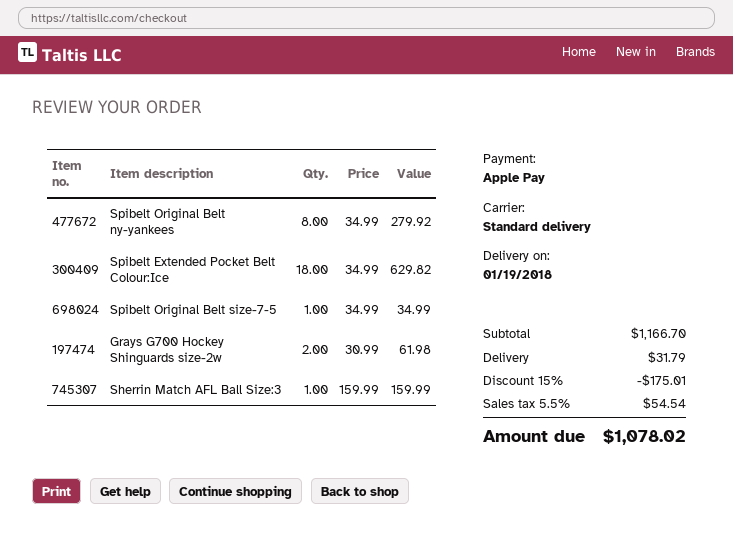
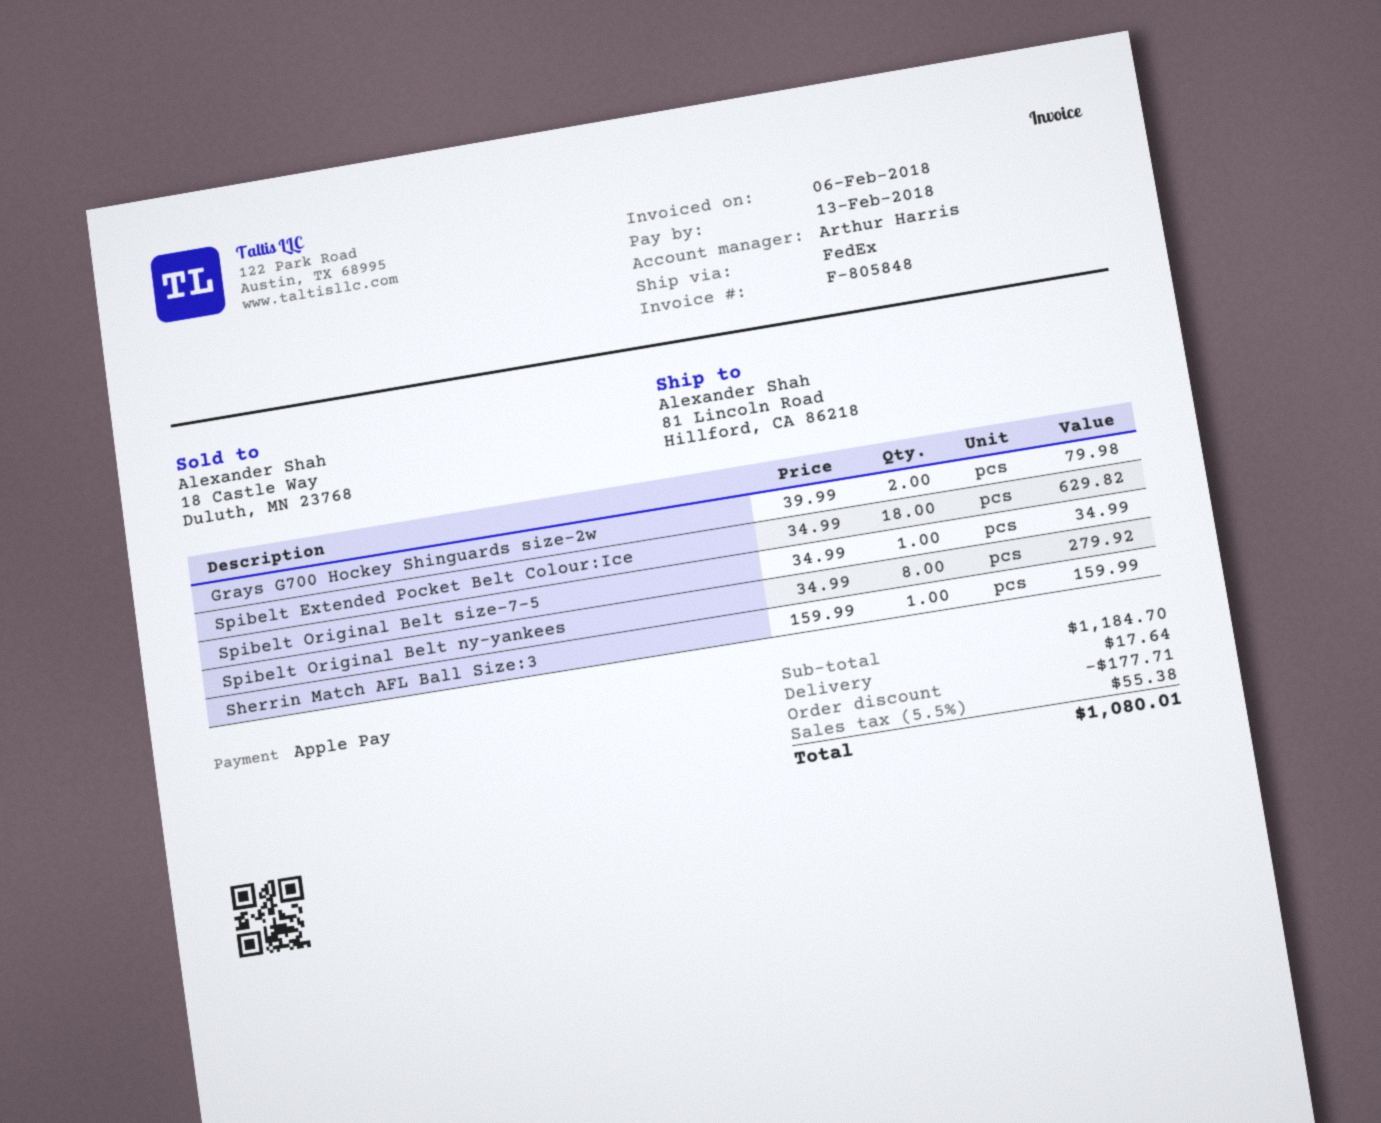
shipping method: standard -> FedEx
Grays G700 Hockey Shinguards size-2w: 2 x 30.99 = 61.98 -> 2 x 39.99 = 79.98
subtotal: 1166.70 -> 1184.70
discount: 175.01 -> 177.71
shipping: 31.79 -> 17.64
tax: 5.5% = 54.54 -> 5.5% = 55.38
total: 1078.02 -> 1080.01

